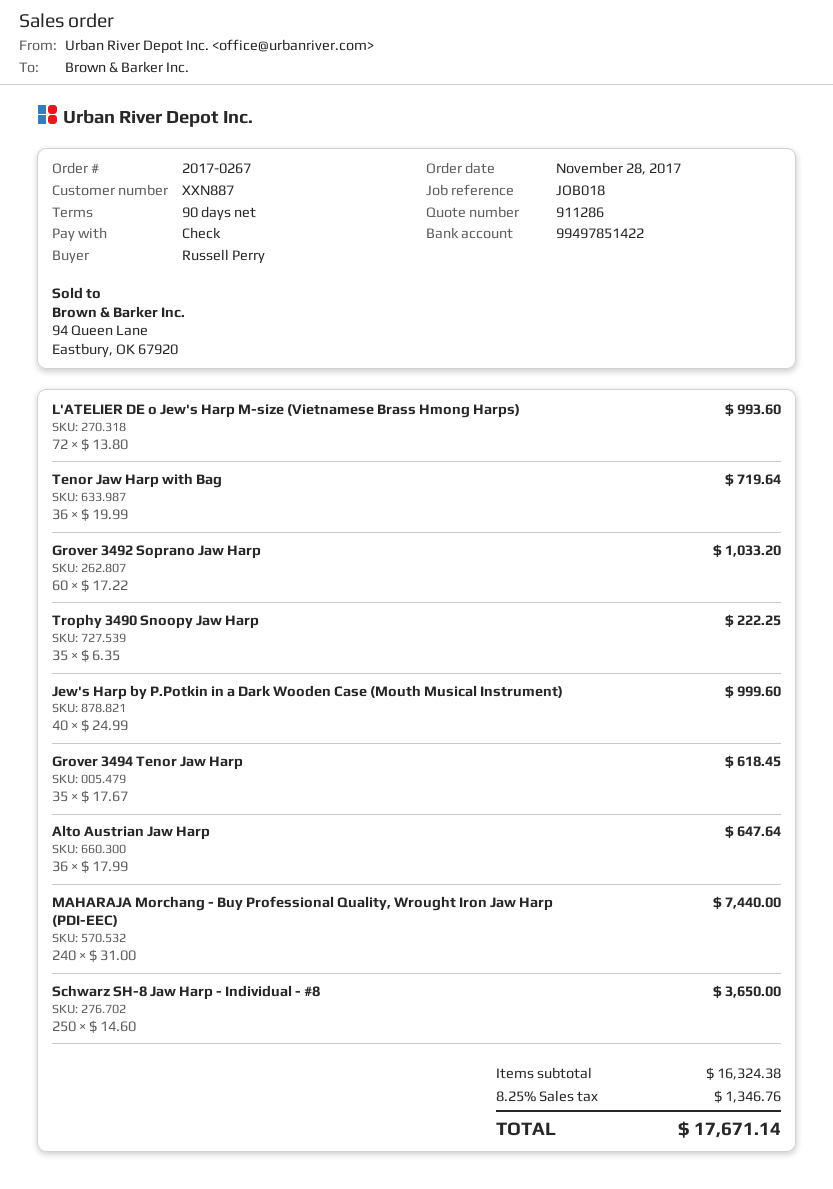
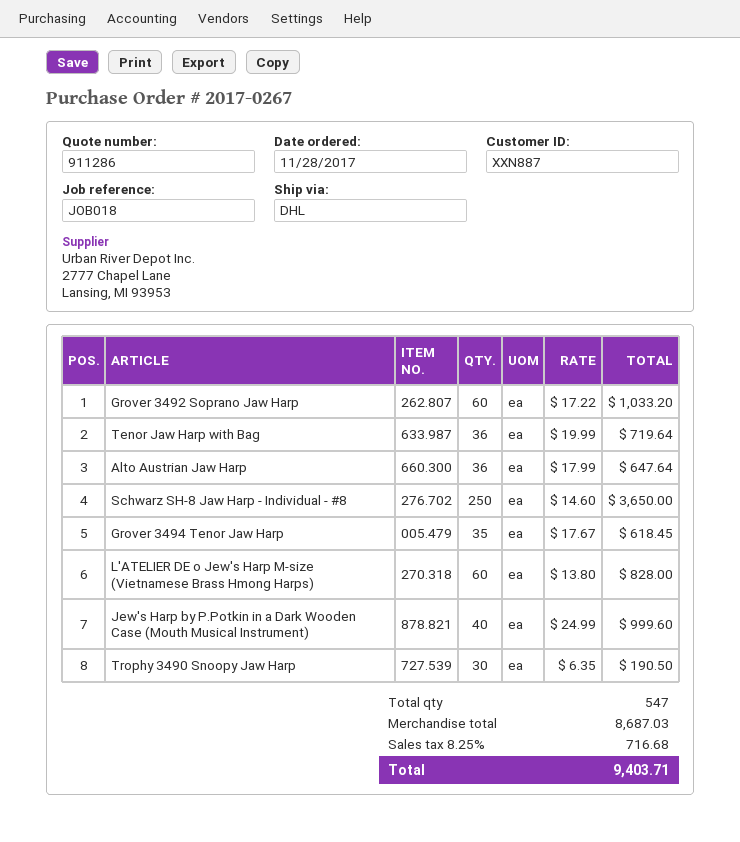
L'ATELIER DE o Jew's Harp M-size (Vietnamese Brass Hmong Harps): 72 x 13.80 = 993.60 -> 60 x 13.80 = 828.00
Trophy 3490 Snoopy Jaw Harp: 35 x 6.35 = 222.25 -> 30 x 6.35 = 190.50
MAHARAJA Morchang - Buy Professional Quality, Wrought Iron Jaw Harp (PDI-EEC): 240 x 31.00 = 7440.00 -> none
subtotal: 16324.38 -> 8687.03
tax: 8.25% = 1346.76 -> 8.25% = 716.68
total: 17671.14 -> 9403.71

